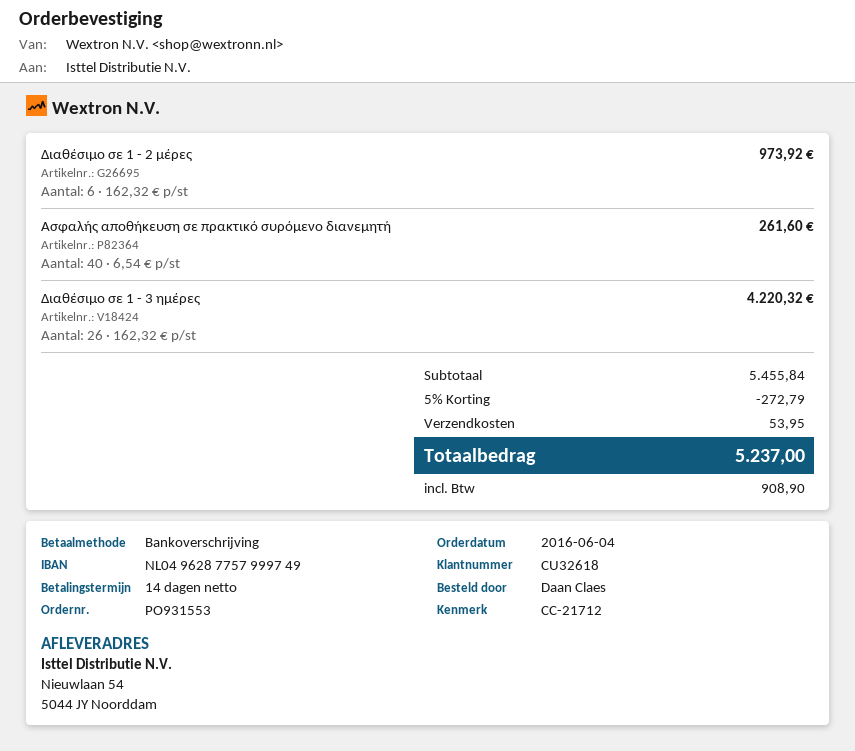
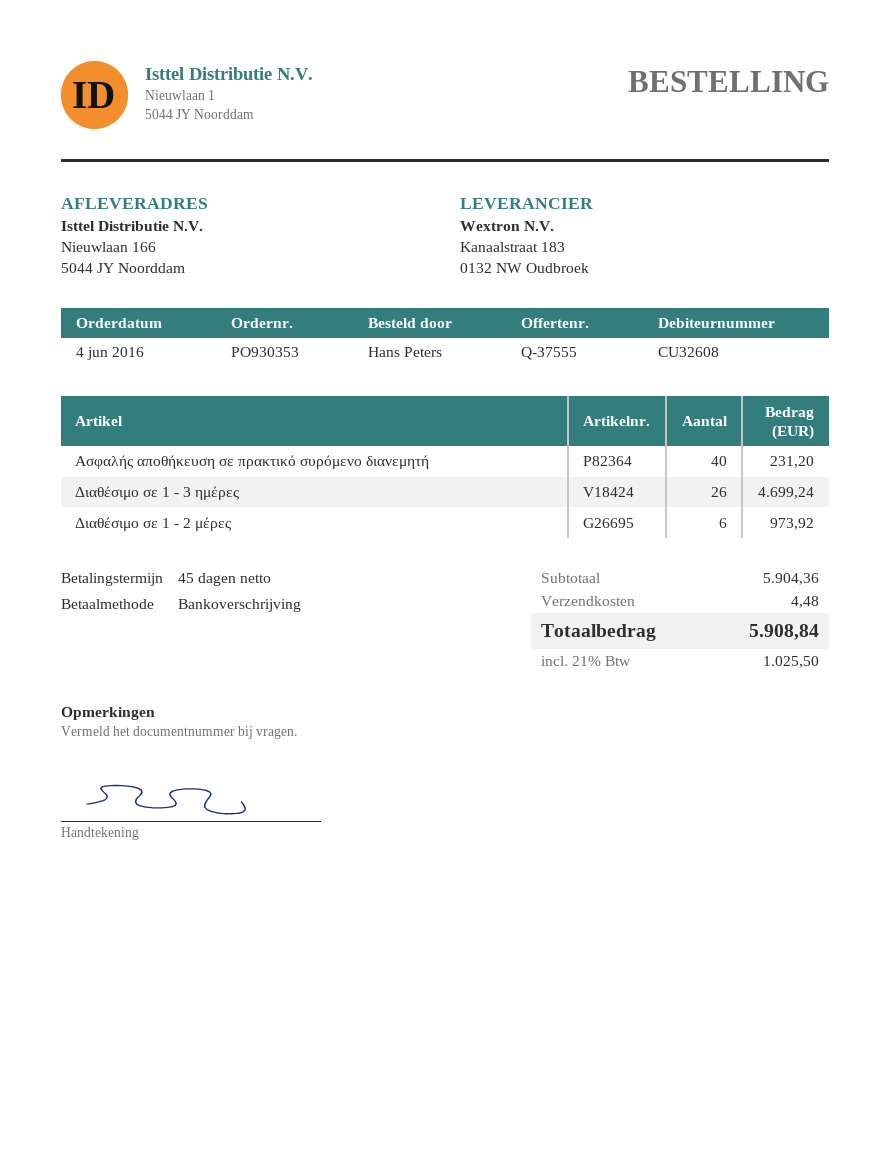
order number: PO931553 -> PO930353
payment terms: 14 days -> 45 days
customer number: CU32618 -> CU32608
ordered by: Daan Claes -> Hans Peters
ship to: Nieuwlaan 54, 5044 JY Noorddam -> Nieuwlaan 166, 5044 JY Noorddam
Ασφαλής αποθήκευση σε πρακτικό συρόμενο διανεμητή: 40 for 261.60 -> 40 for 231.20
Διαθέσιμο σε 1 - 3 ημέρες: 26 for 4220.32 -> 26 for 4699.24
subtotal: 5455.84 -> 5904.36
discount: 5% = 272.79 -> none
shipping: 53.95 -> 4.48
tax: 908.90 -> 1025.50
total: 5237.00 -> 5908.84

